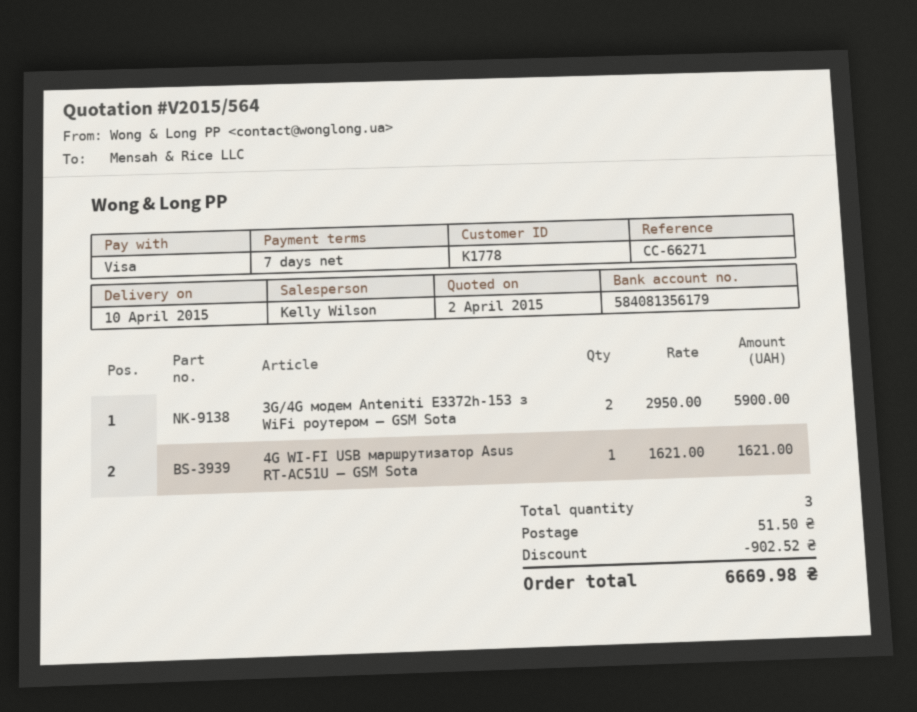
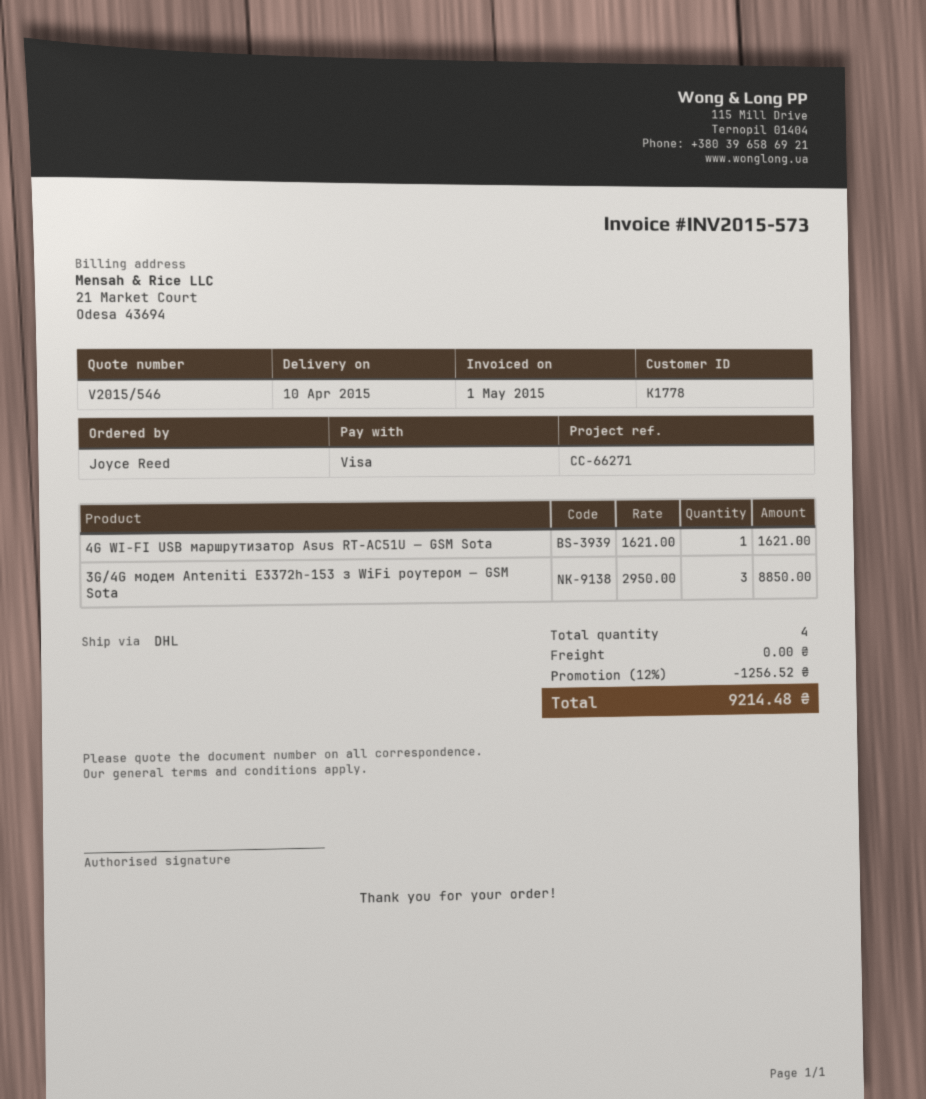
quote number: V2015/564 -> V2015/546
3G/4G модем Anteniti E3372h-153 з WiFi роутером — GSM Sota: 2 x 2950.00 = 5900.00 -> 3 x 2950.00 = 8850.00
total quantity: 3 -> 4
discount: 902.52 -> 1256.52
shipping: 51.50 -> 0.00
total: 6669.98 -> 9214.48

